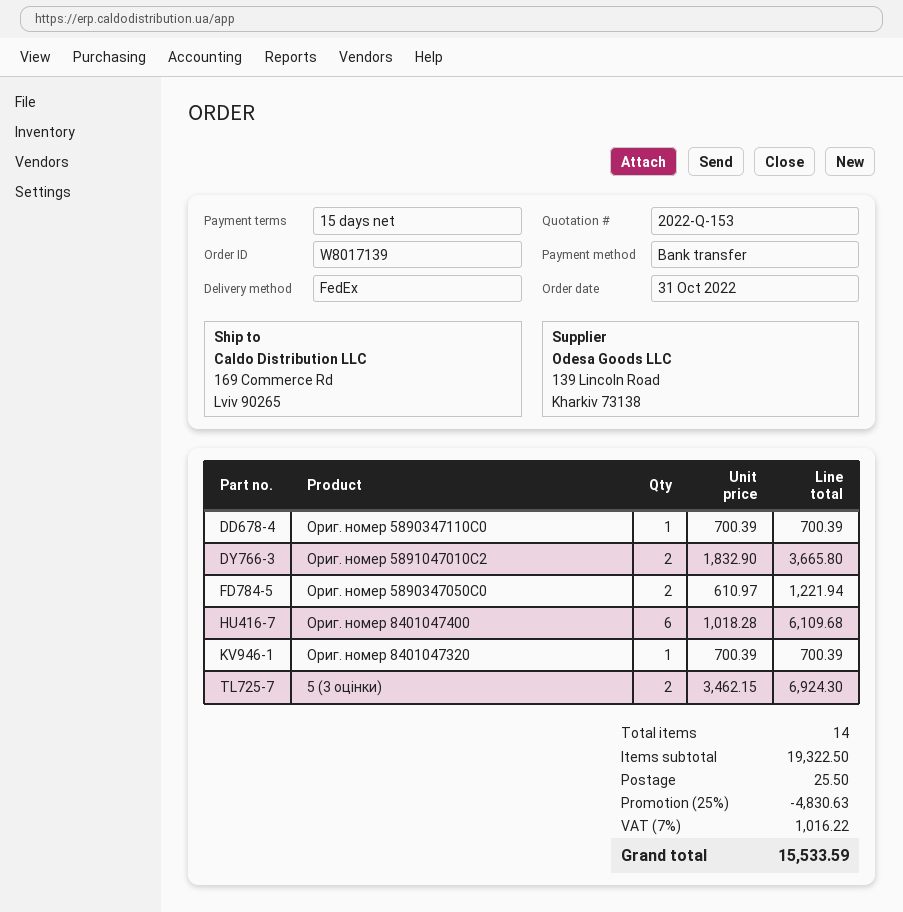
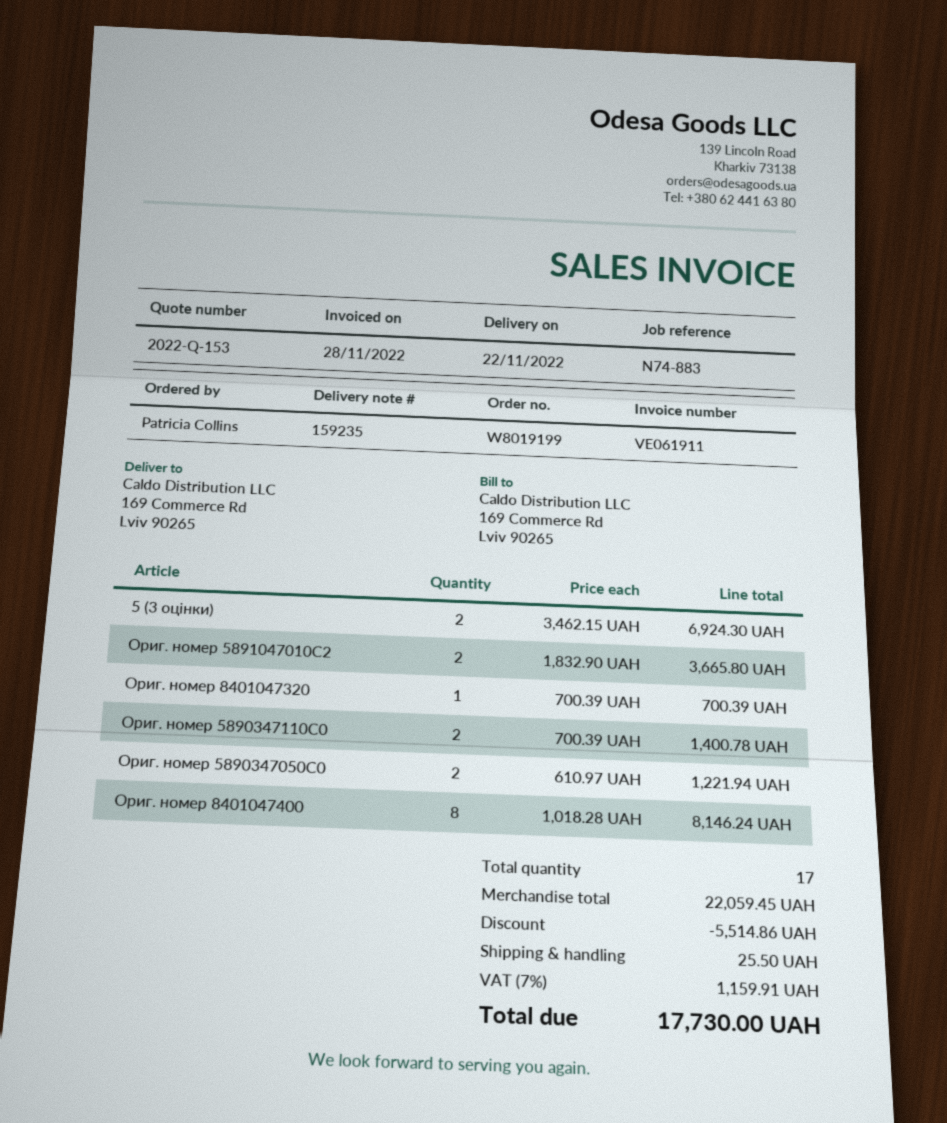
order number: W8017139 -> W8019199
Ориг. номер 5890347110C0: 1 x 700.39 = 700.39 -> 2 x 700.39 = 1400.78
Ориг. номер 8401047400: 6 x 1018.28 = 6109.68 -> 8 x 1018.28 = 8146.24
total quantity: 14 -> 17
subtotal: 19322.50 -> 22059.45
discount: 4830.63 -> 5514.86
tax: 7% = 1016.22 -> 7% = 1159.91
total: 15533.59 -> 17730.00

